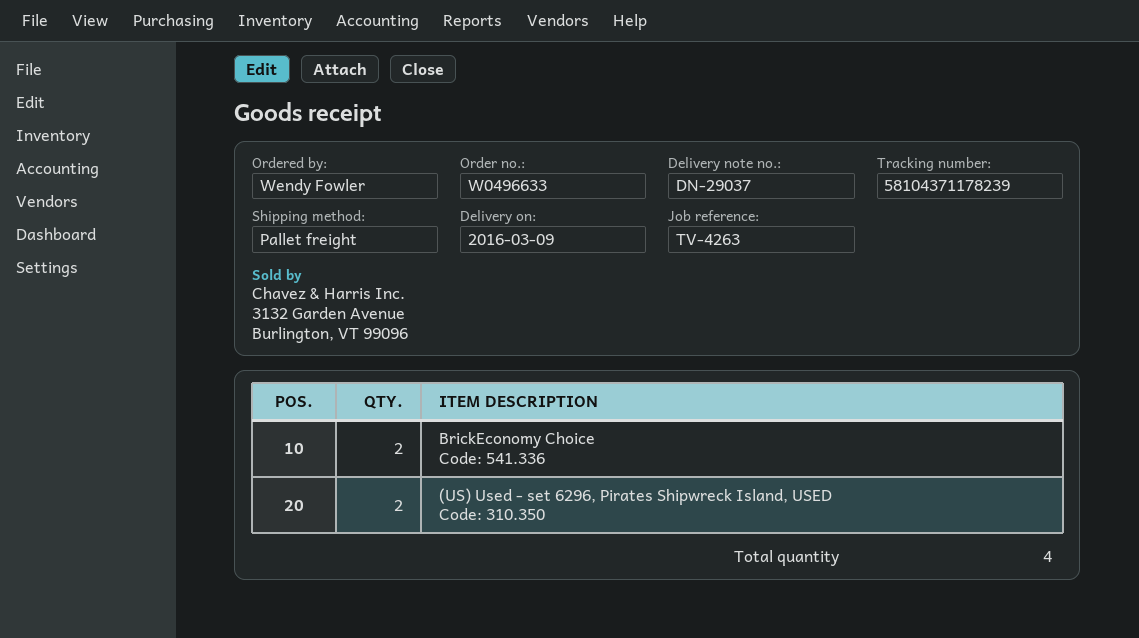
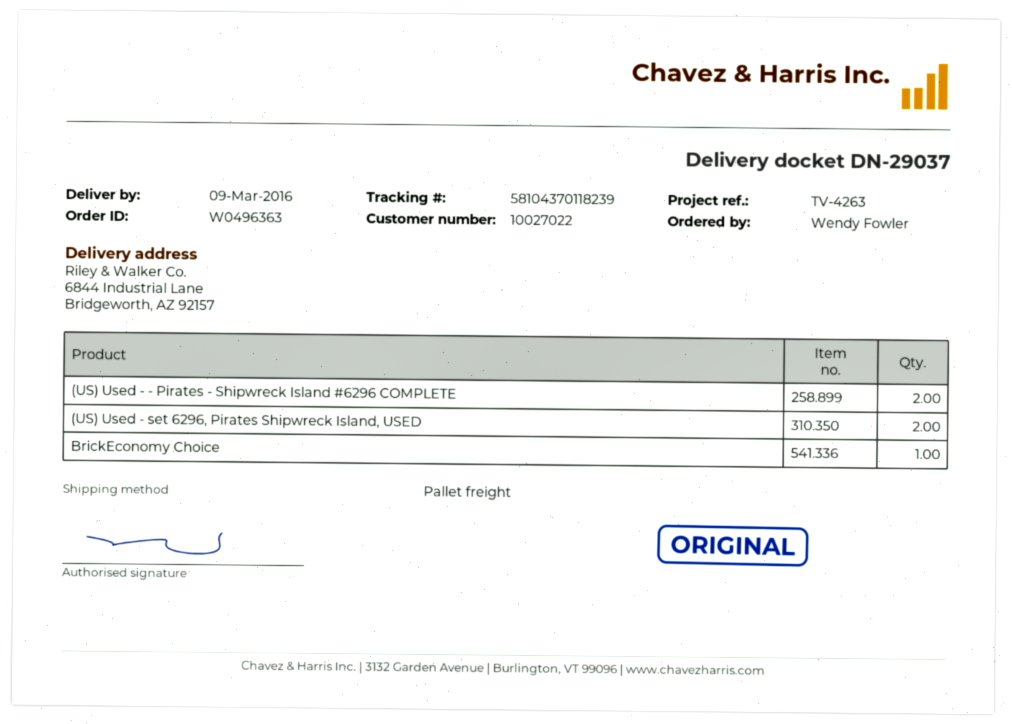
order number: W0496633 -> W0496363
tracking number: 58104371178239 -> 58104370118239
BrickEconomy Choice: 2 -> 1
(US) Used - - Pirates - Shipwreck Island #6296 COMPLETE: none -> 2

